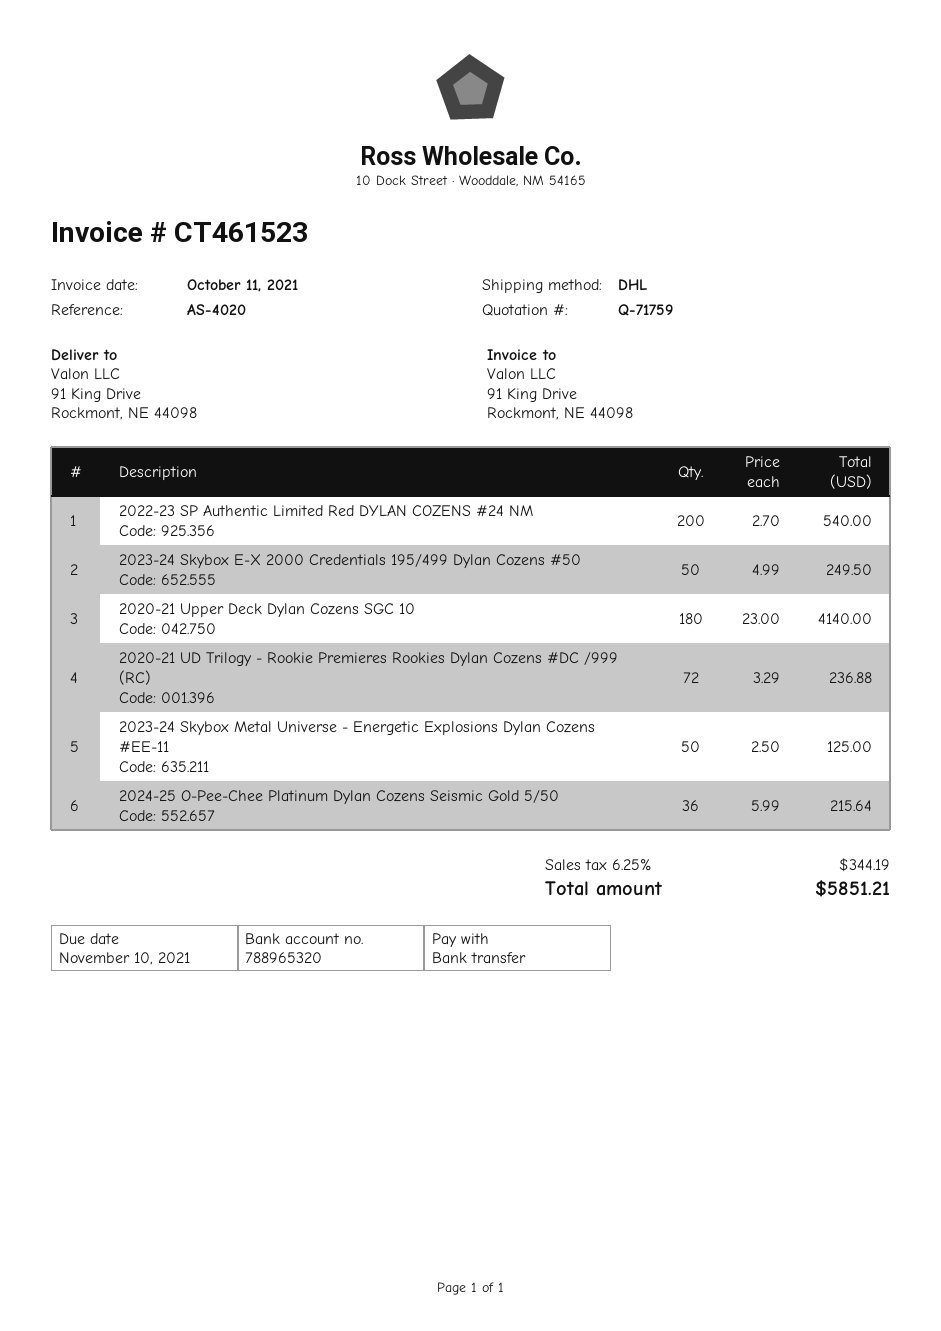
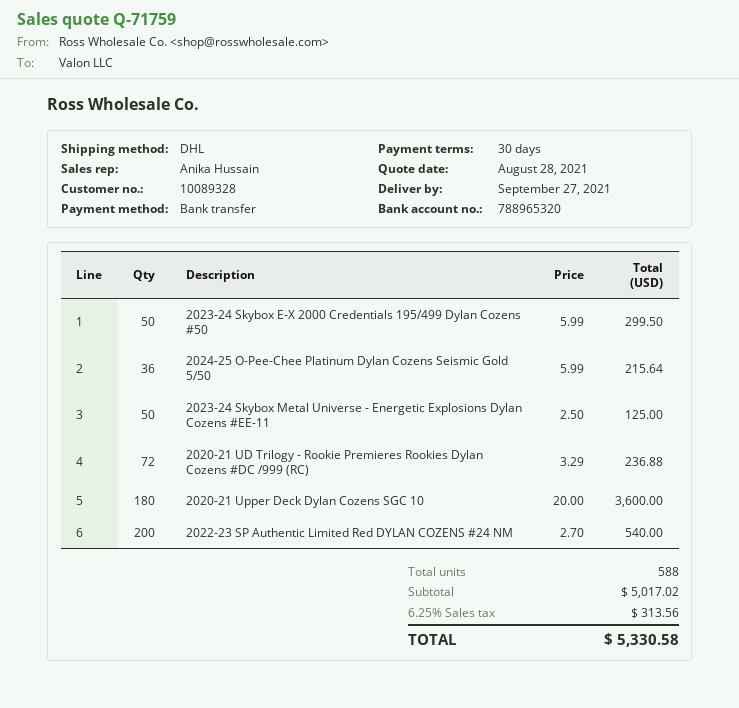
2023-24 Skybox E-X 2000 Credentials 195/499 Dylan Cozens #50: 50 x 4.99 = 249.50 -> 50 x 5.99 = 299.50
2020-21 Upper Deck Dylan Cozens SGC 10: 180 x 23.00 = 4140.00 -> 180 x 20.00 = 3600.00
tax: 6.25% = 344.19 -> 6.25% = 313.56
total: 5851.21 -> 5330.58

